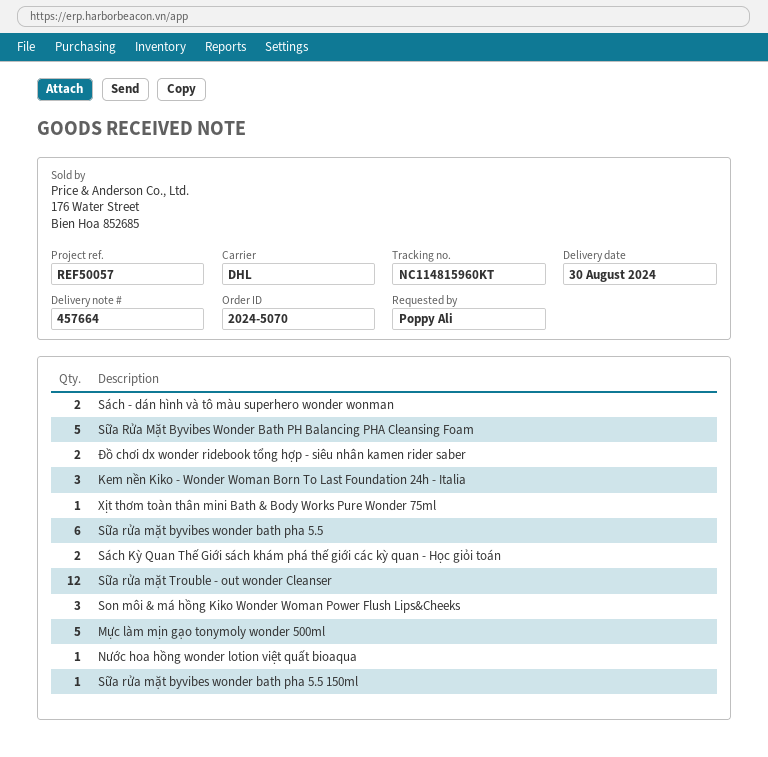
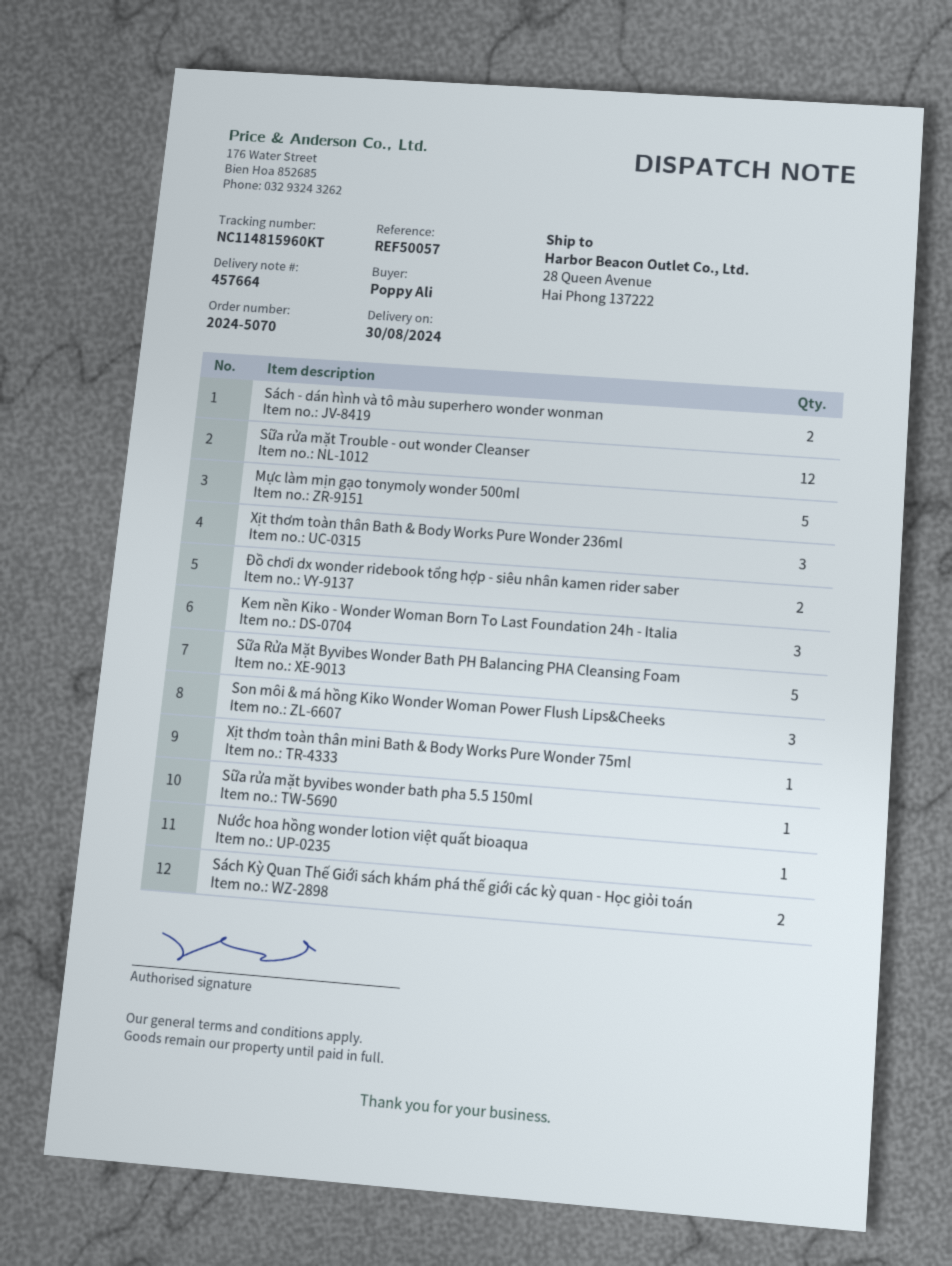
Sữa rửa mặt byvibes wonder bath pha 5.5: 6 -> none
Xịt thơm toàn thân Bath & Body Works Pure Wonder 236ml: none -> 3

